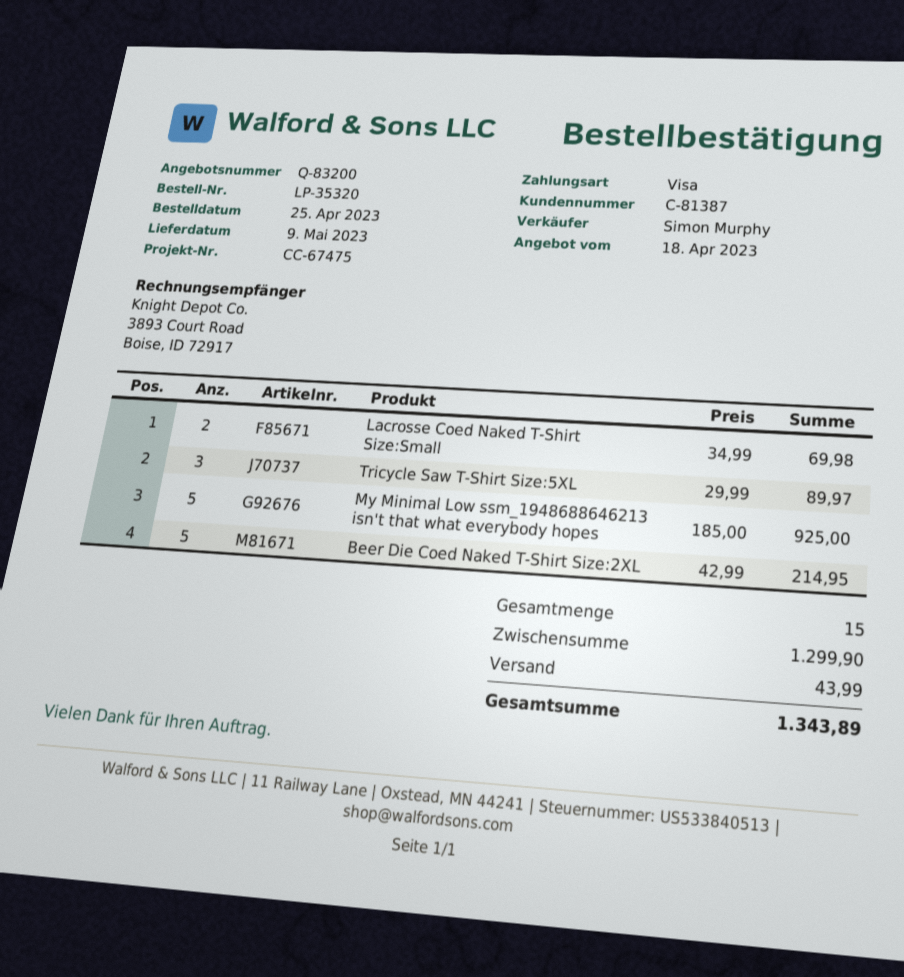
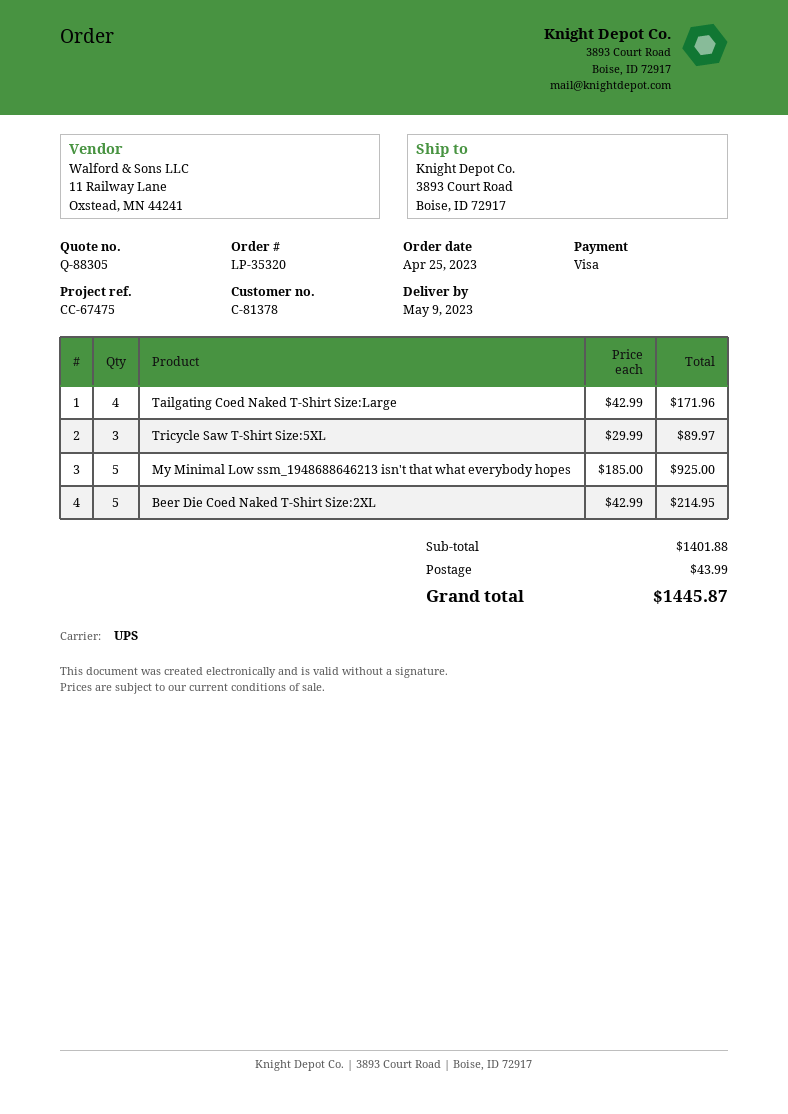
quote number: Q-83200 -> Q-88305
customer number: C-81387 -> C-81378
Lacrosse Coed Naked T-Shirt Size:Small: 2 x 34.99 = 69.98 -> none
Tailgating Coed Naked T-Shirt Size:Large: none -> 4 x 42.99 = 171.96
subtotal: 1299.90 -> 1401.88
total: 1343.89 -> 1445.87

